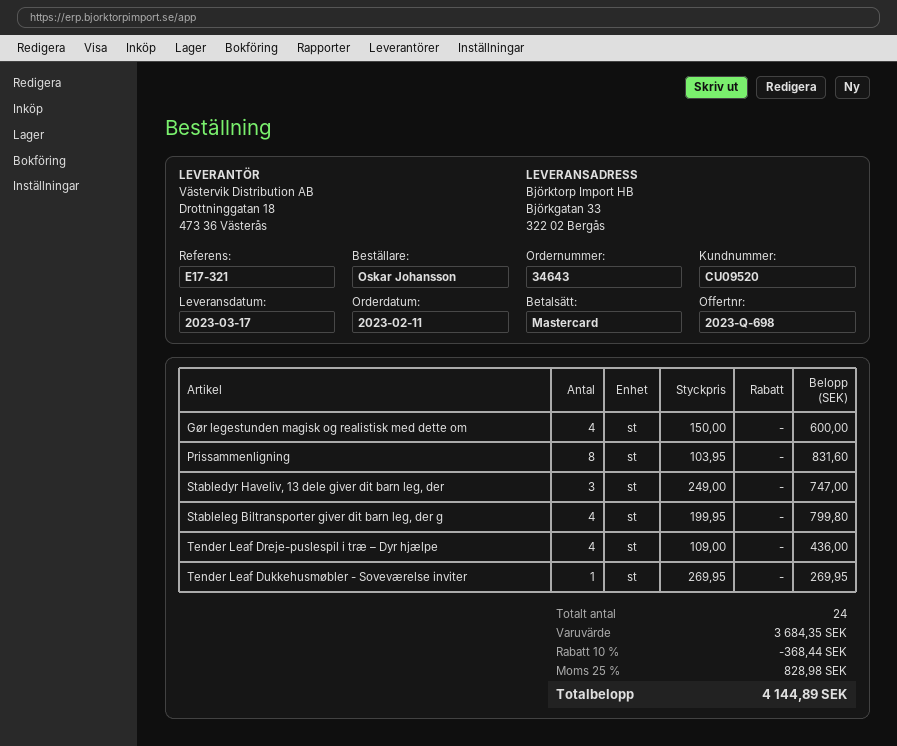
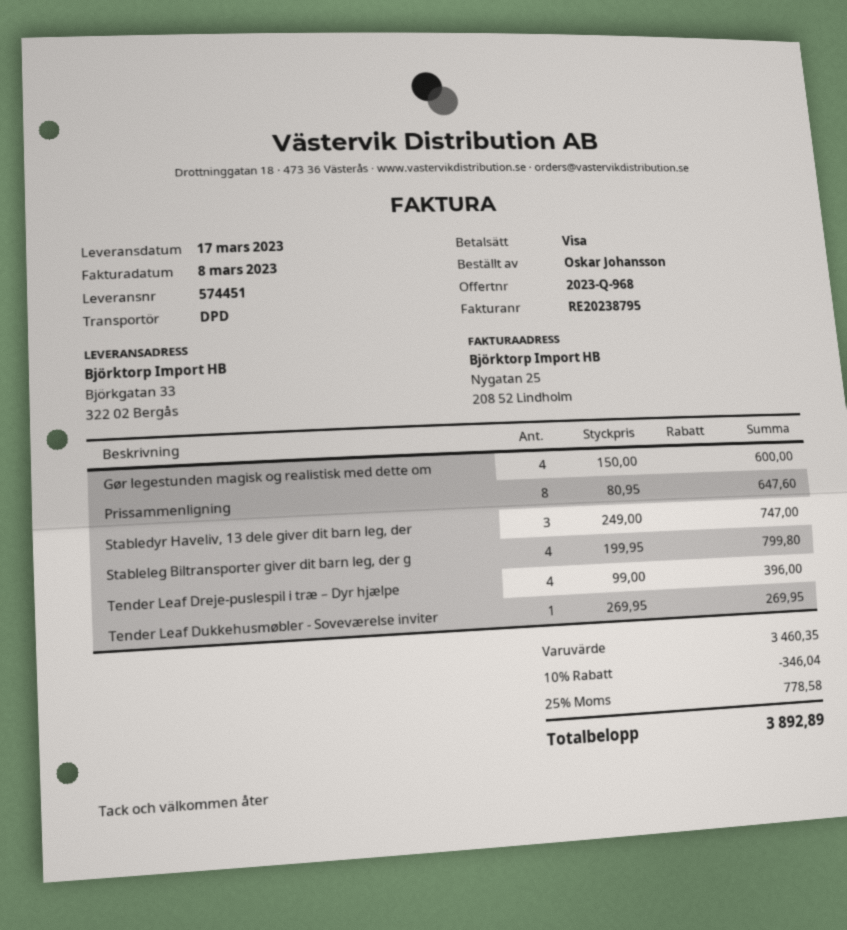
quote number: 2023-Q-698 -> 2023-Q-968
payment method: Mastercard -> Visa
Prissammenligning: 8 x 103.95 = 831.60 -> 8 x 80.95 = 647.60
Tender Leaf Dreje-puslespil i træ – Dyr hjælpe: 4 x 109.00 = 436.00 -> 4 x 99.00 = 396.00
subtotal: 3684.35 -> 3460.35
discount: 10% = 368.44 -> 10% = 346.04
tax: 25% = 828.98 -> 25% = 778.58
total: 4144.89 -> 3892.89

